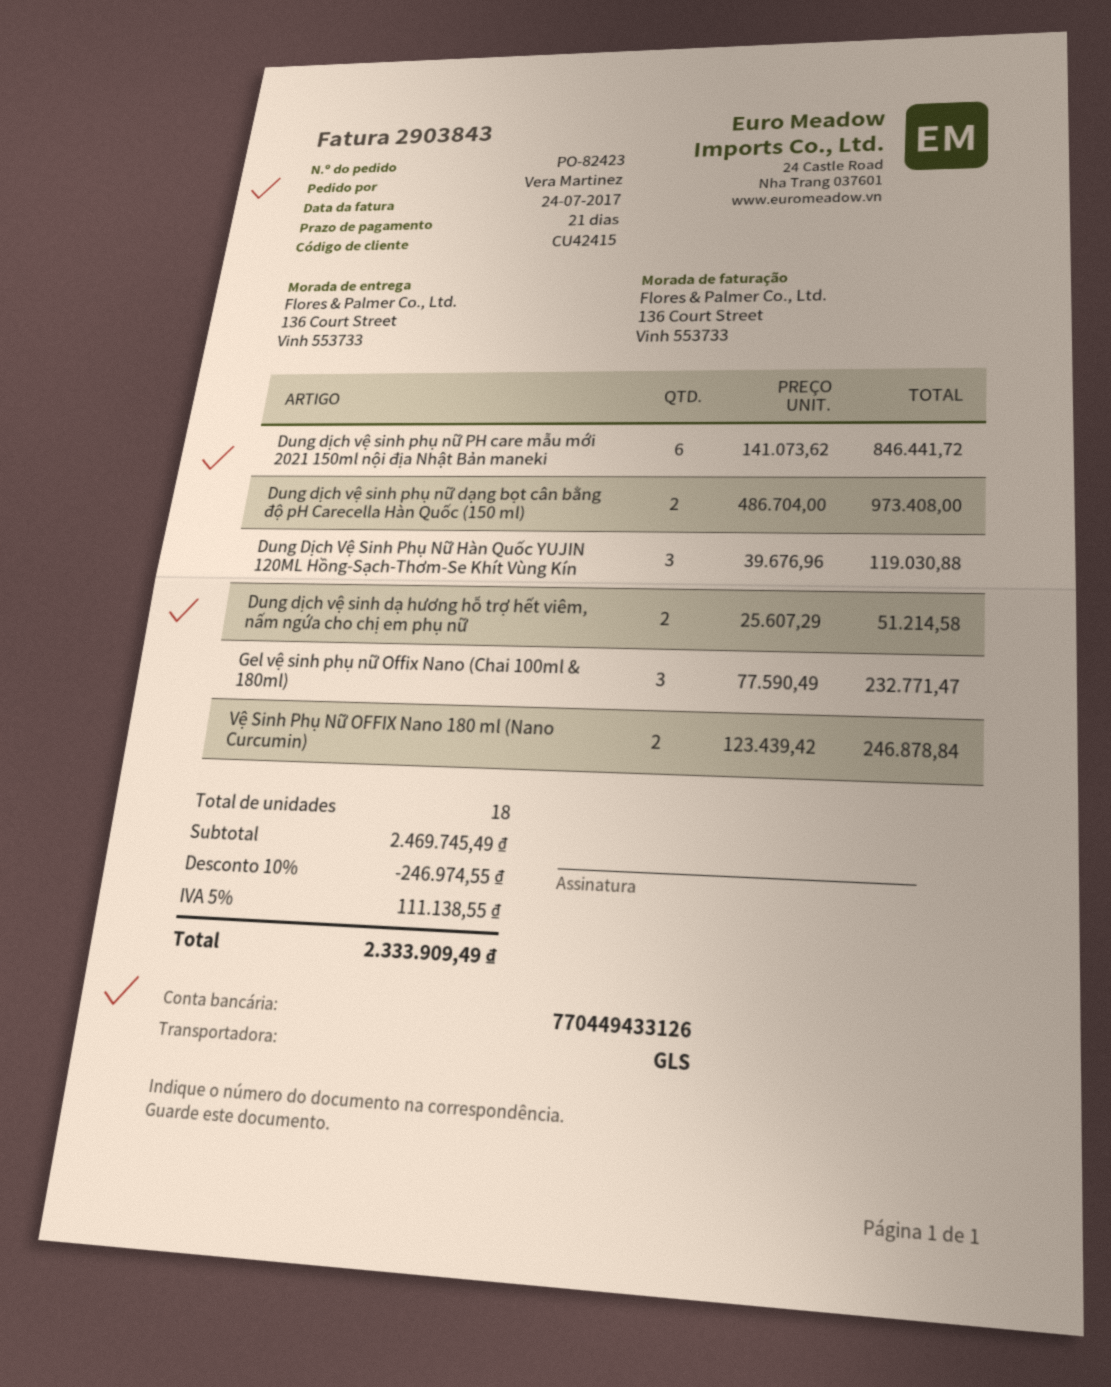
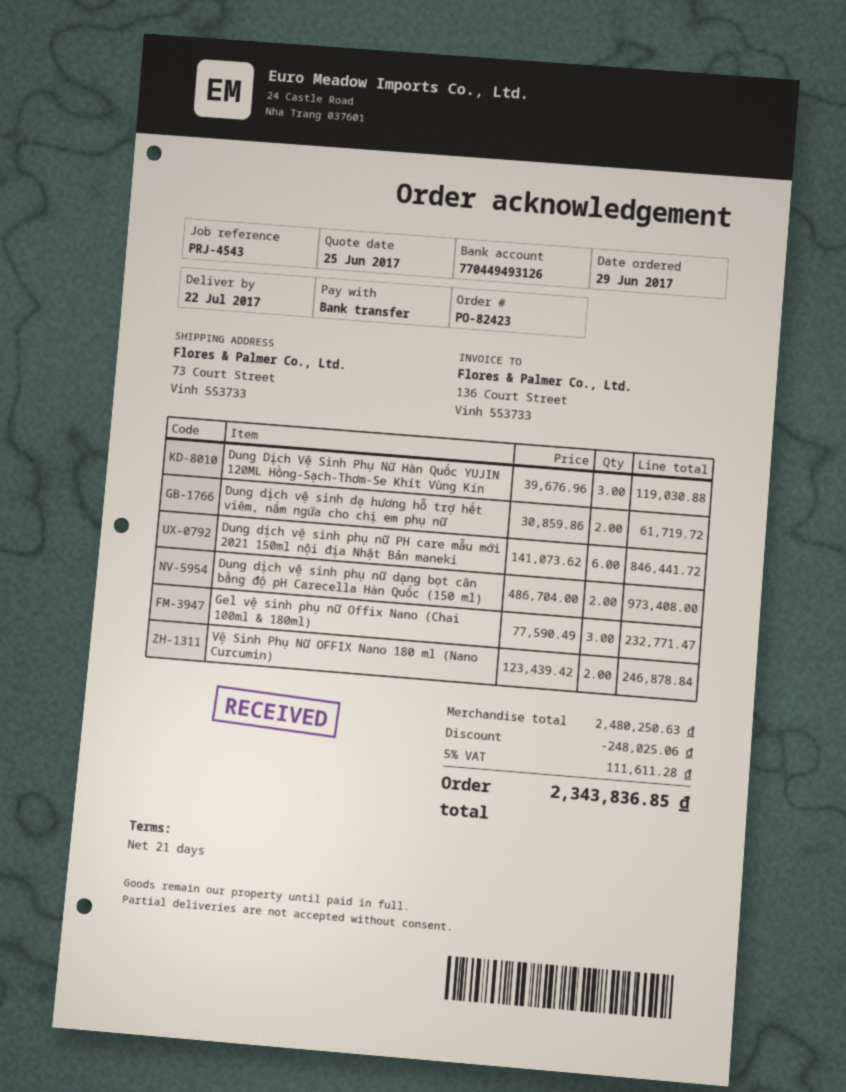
bank account: 770449433126 -> 770449493126
ship to: 136 Court Street, Vinh 553733 -> 73 Court Street, Vinh 553733
Dung dịch vệ sinh dạ hương hỗ trợ hết viêm, nấm ngứa cho chị em phụ nữ: 2 x 25607.29 = 51214.58 -> 2 x 30859.86 = 61719.72
subtotal: 2469745.49 -> 2480250.63
discount: 246974.55 -> 248025.06
tax: 5% = 111138.55 -> 5% = 111611.28
total: 2333909.49 -> 2343836.85

